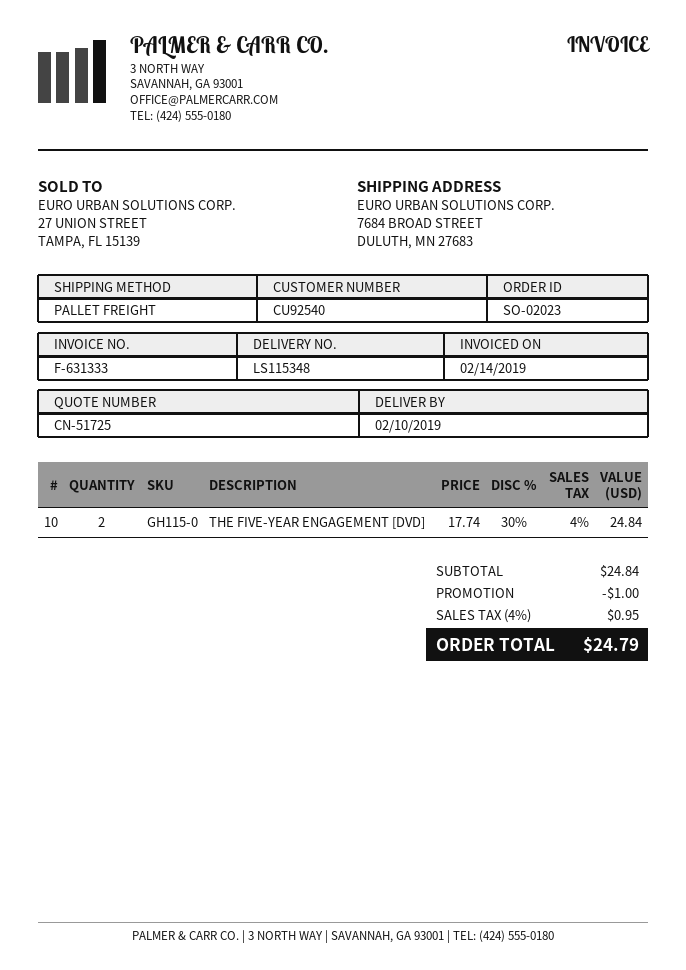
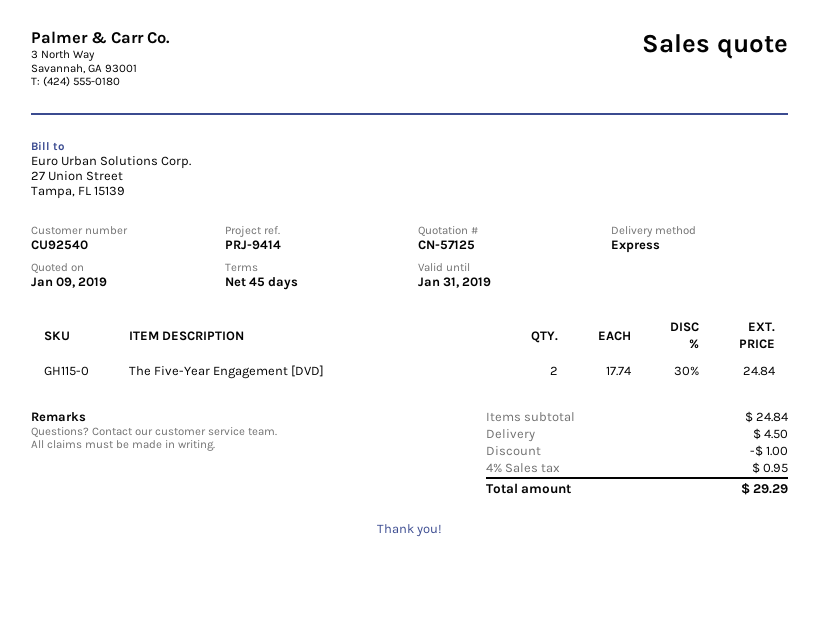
quote number: CN-51725 -> CN-57125
shipping method: pallet freight -> express
shipping: none -> 4.50
total: 24.79 -> 29.29

